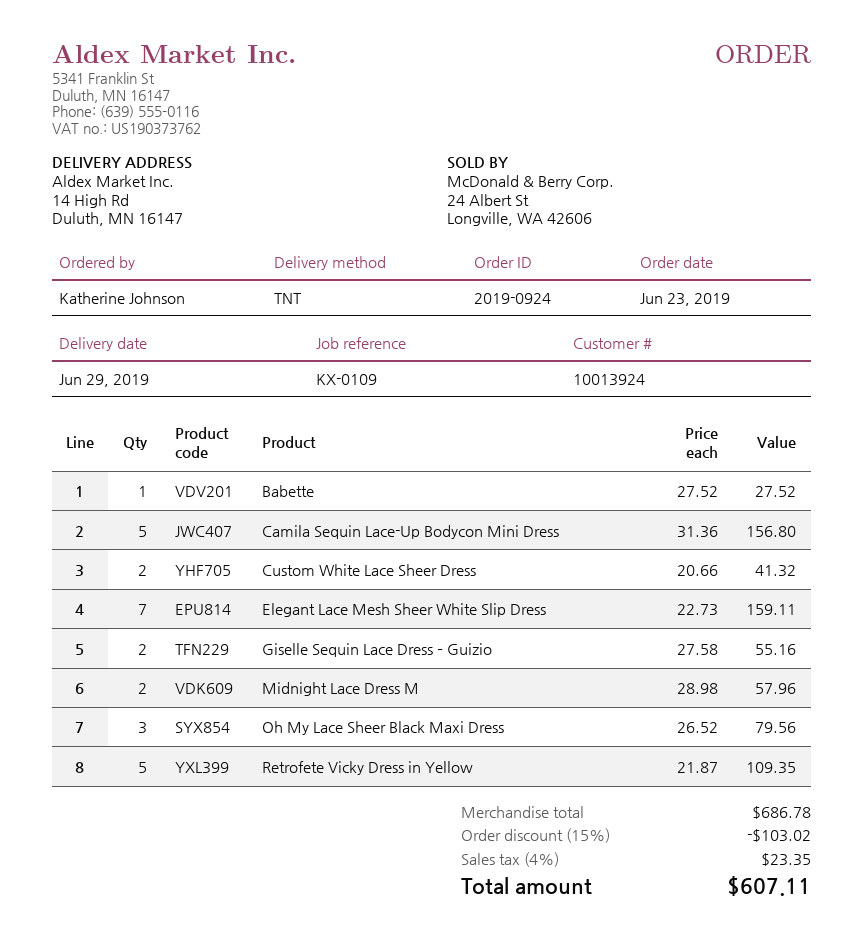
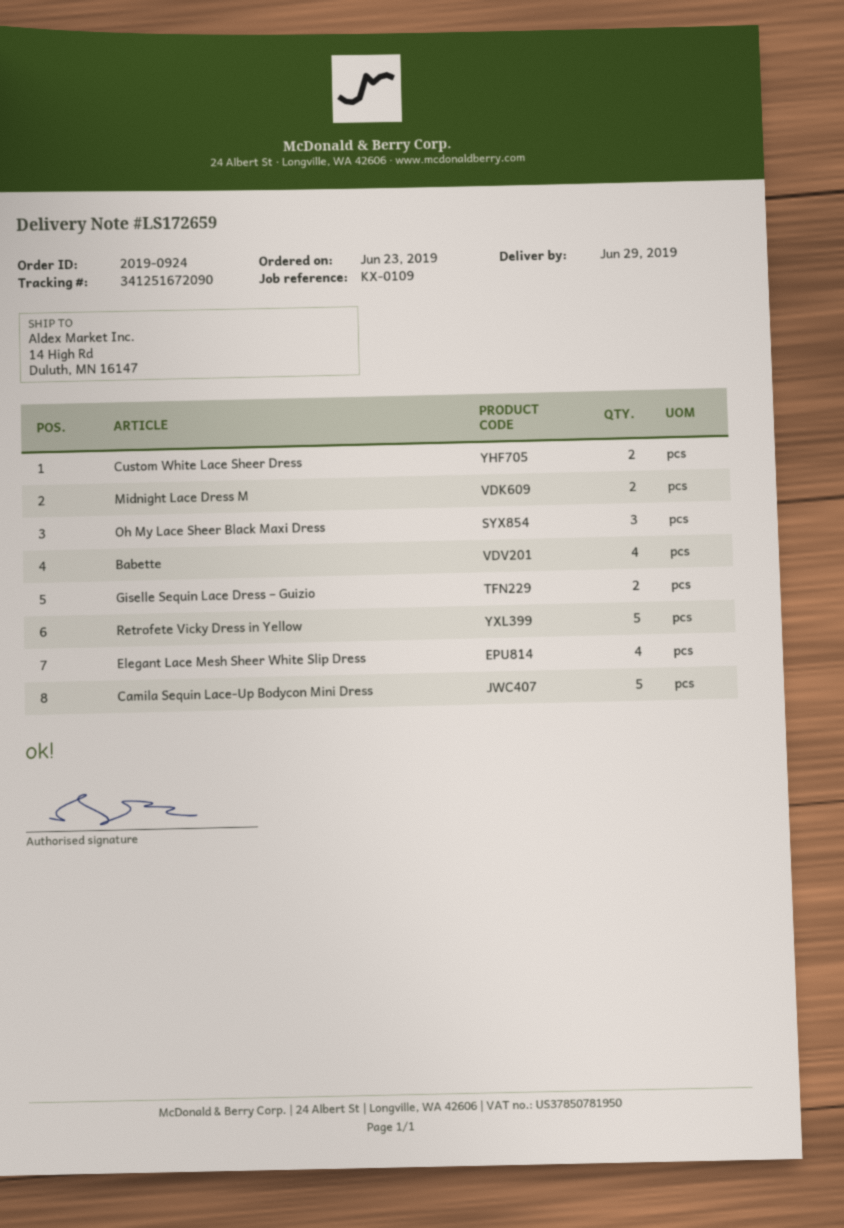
Babette: 1 -> 4
Elegant Lace Mesh Sheer White Slip Dress: 7 -> 4

